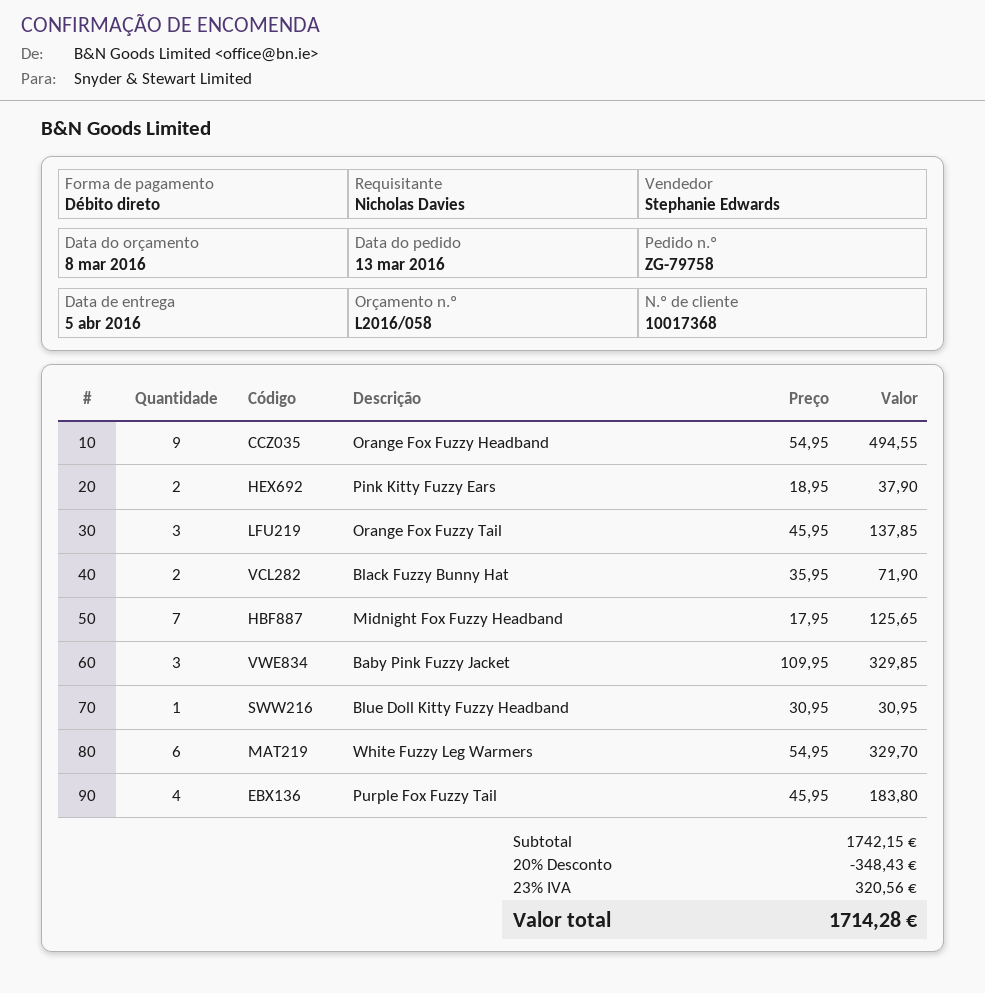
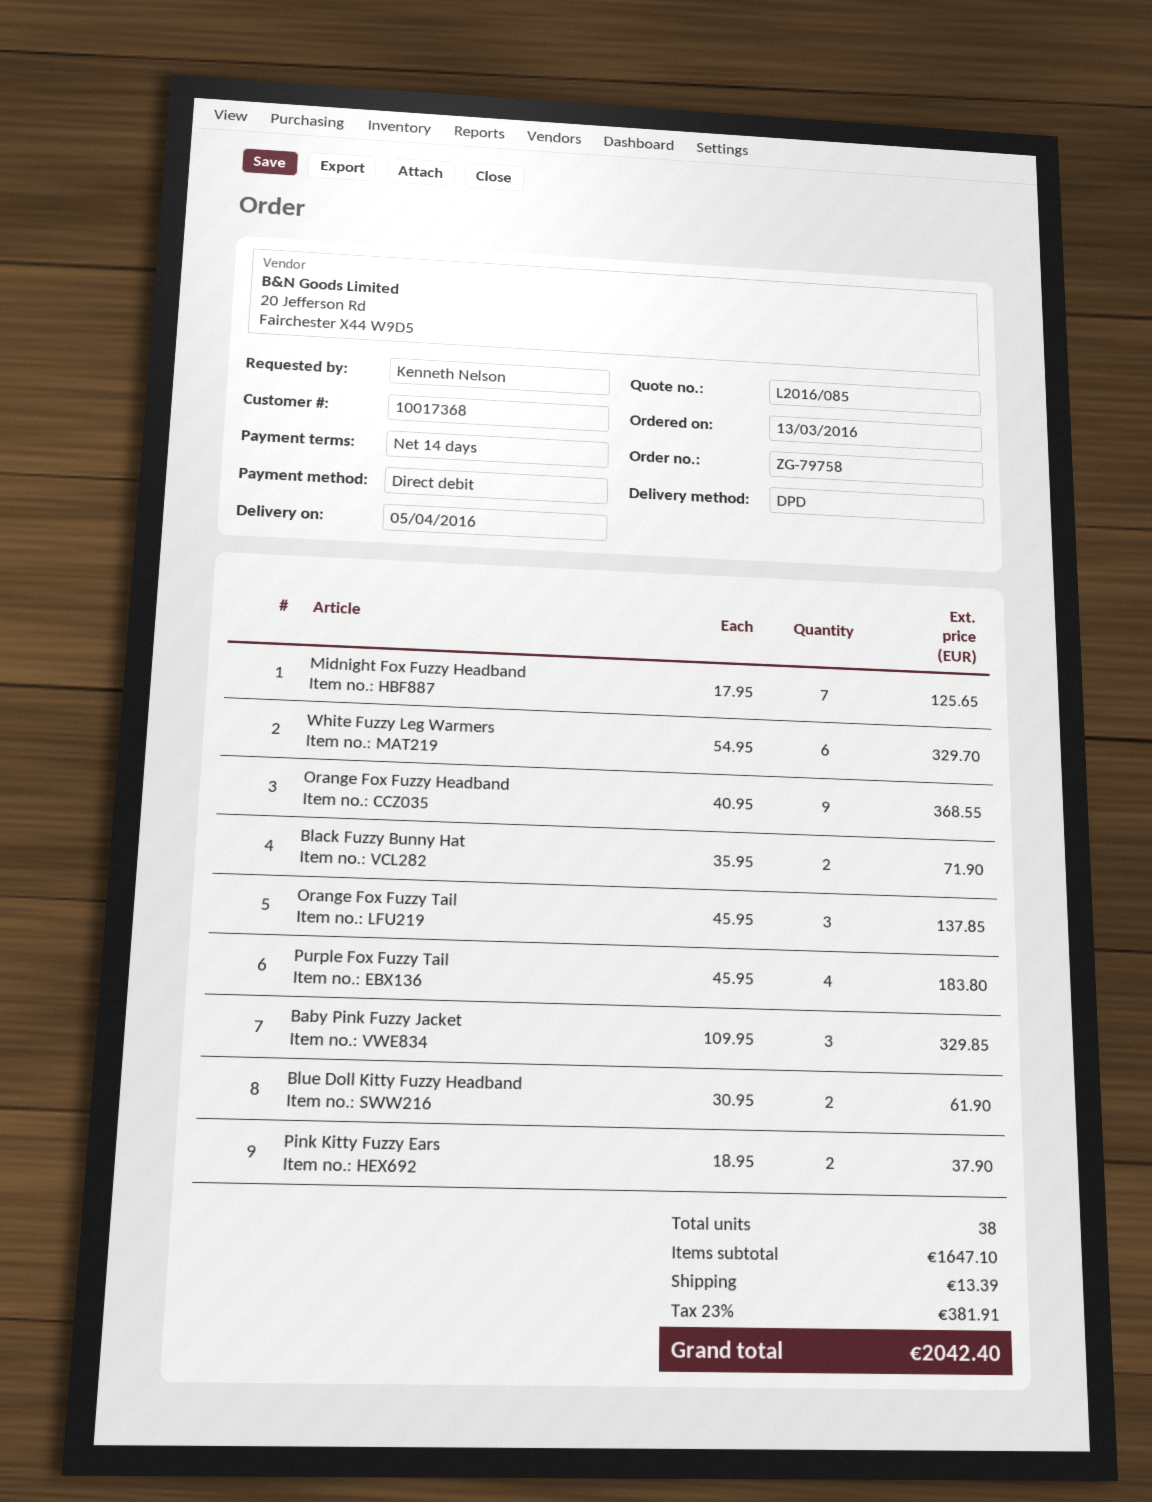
quote number: L2016/058 -> L2016/085
ordered by: Nicholas Davies -> Kenneth Nelson
Orange Fox Fuzzy Headband: 9 x 54.95 = 494.55 -> 9 x 40.95 = 368.55
Blue Doll Kitty Fuzzy Headband: 1 x 30.95 = 30.95 -> 2 x 30.95 = 61.90
subtotal: 1742.15 -> 1647.10
discount: 20% = 348.43 -> none
shipping: none -> 13.39
tax: 23% = 320.56 -> 23% = 381.91
total: 1714.28 -> 2042.40

